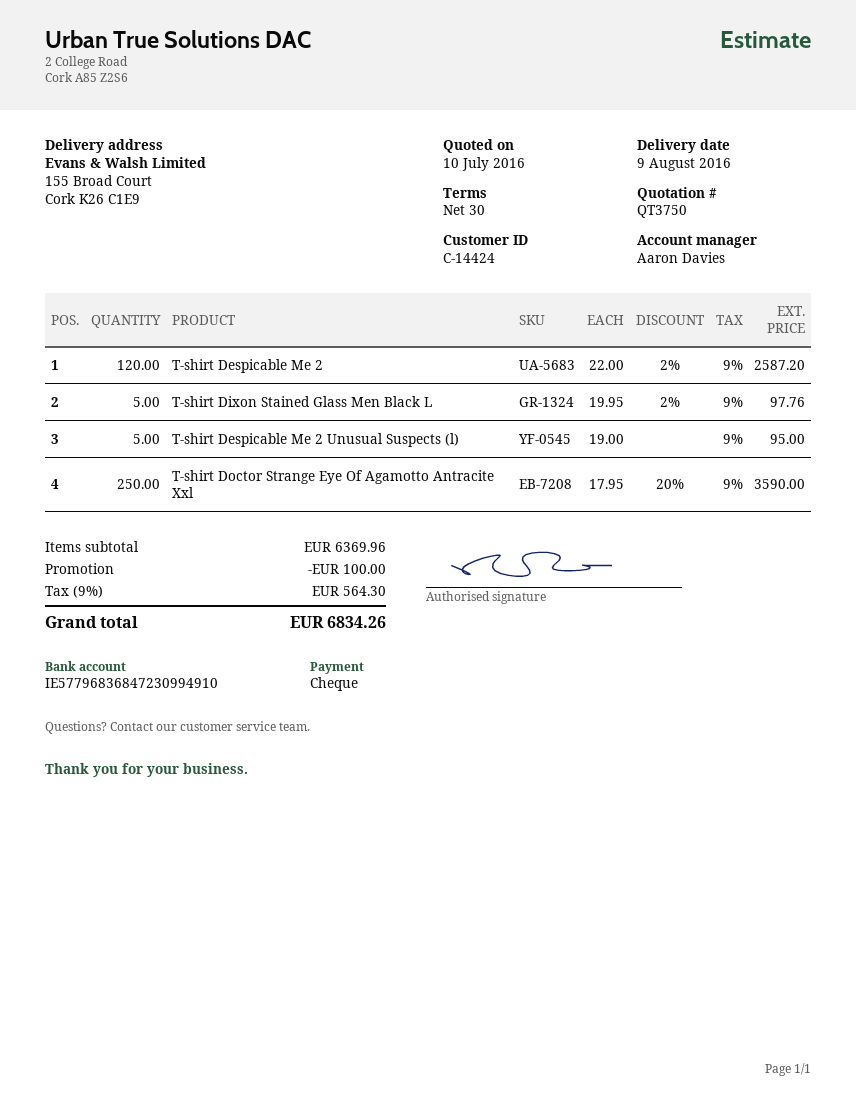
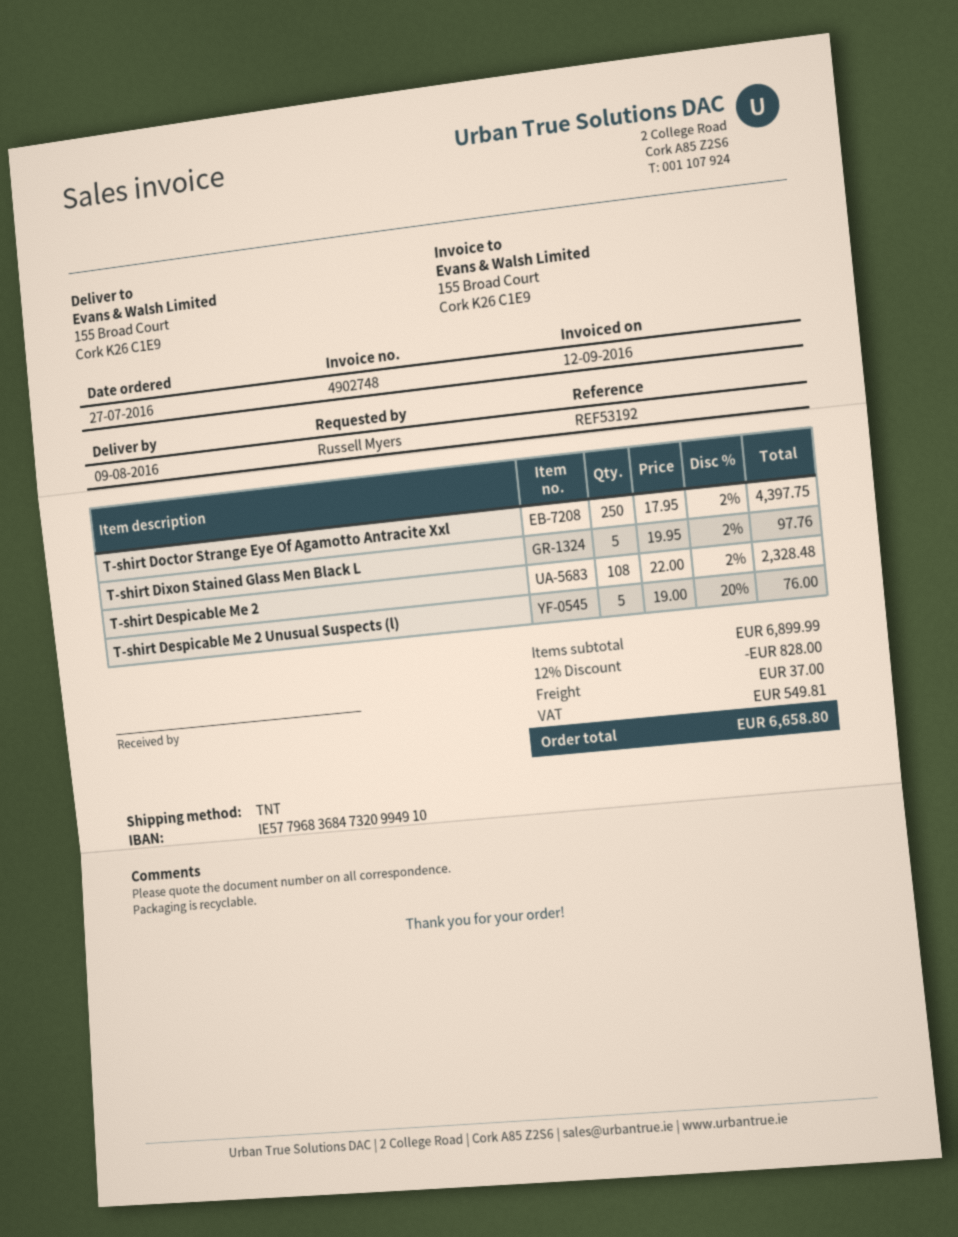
bank account: IE57796836847230994910 -> IE57796836847320994910
T-shirt Despicable Me 2: 120 x 22.00 - 2% = 2587.20 -> 108 x 22.00 - 2% = 2328.48
T-shirt Despicable Me 2 Unusual Suspects (l): 5 x 19.00 = 95.00 -> 5 x 19.00 - 20% = 76.00
T-shirt Doctor Strange Eye Of Agamotto Antracite Xxl: 250 x 17.95 - 20% = 3590.00 -> 250 x 17.95 - 2% = 4397.75
subtotal: 6369.96 -> 6899.99
discount: 100.00 -> 828.00
shipping: none -> 37.00
tax: 564.30 -> 549.81
total: 6834.26 -> 6658.80

